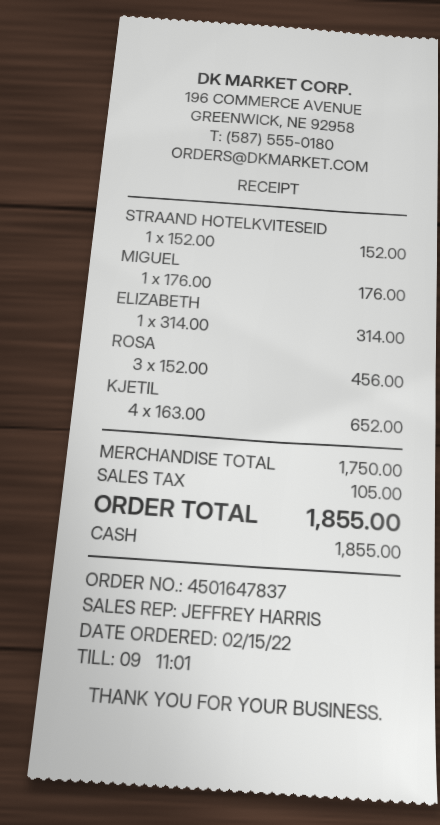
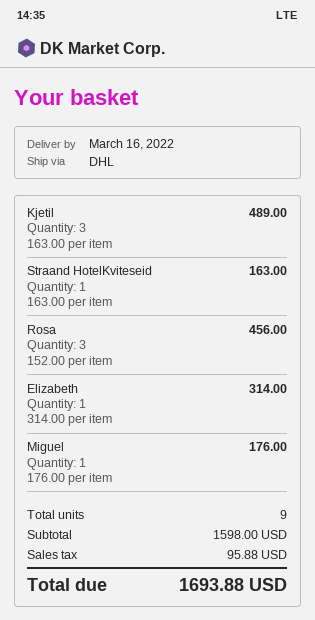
STRAAND HOTELKVITESEID: 1 x 152.00 = 152.00 -> 1 x 163.00 = 163.00
KJETIL: 4 x 163.00 = 652.00 -> 3 x 163.00 = 489.00
subtotal: 1750.00 -> 1598.00
tax: 105.00 -> 95.88
total: 1855.00 -> 1693.88

